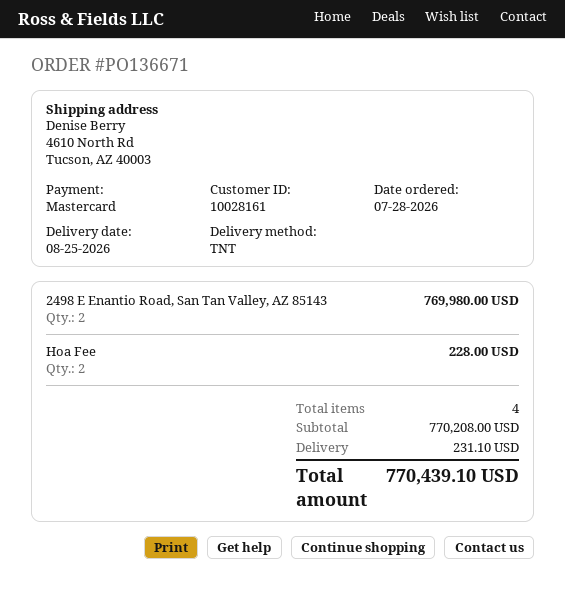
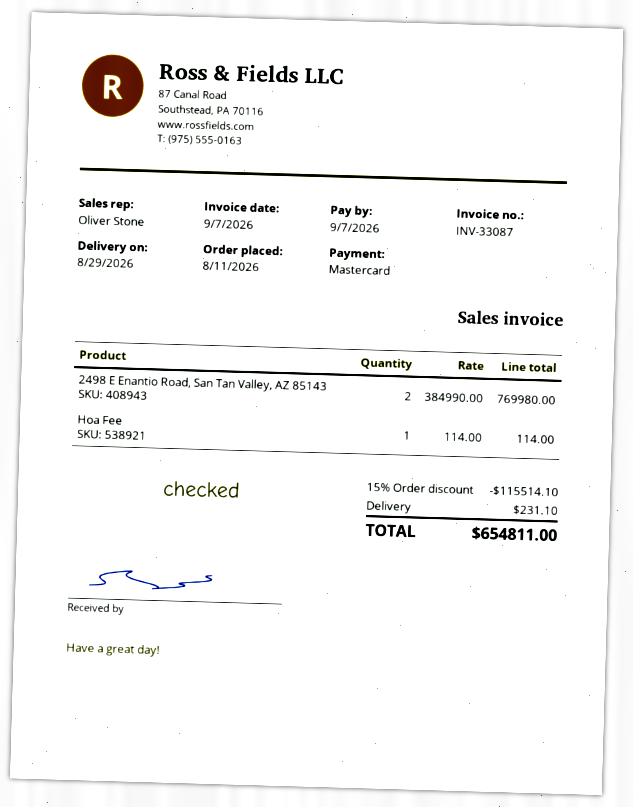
order date: 2026-07-28 -> 2026-08-11
delivery date: 2026-08-25 -> 2026-08-29
Hoa Fee: 2 for 228.00 -> 1 for 114.00
discount: none -> 15% = 115514.10
total: 770439.10 -> 654811.00

